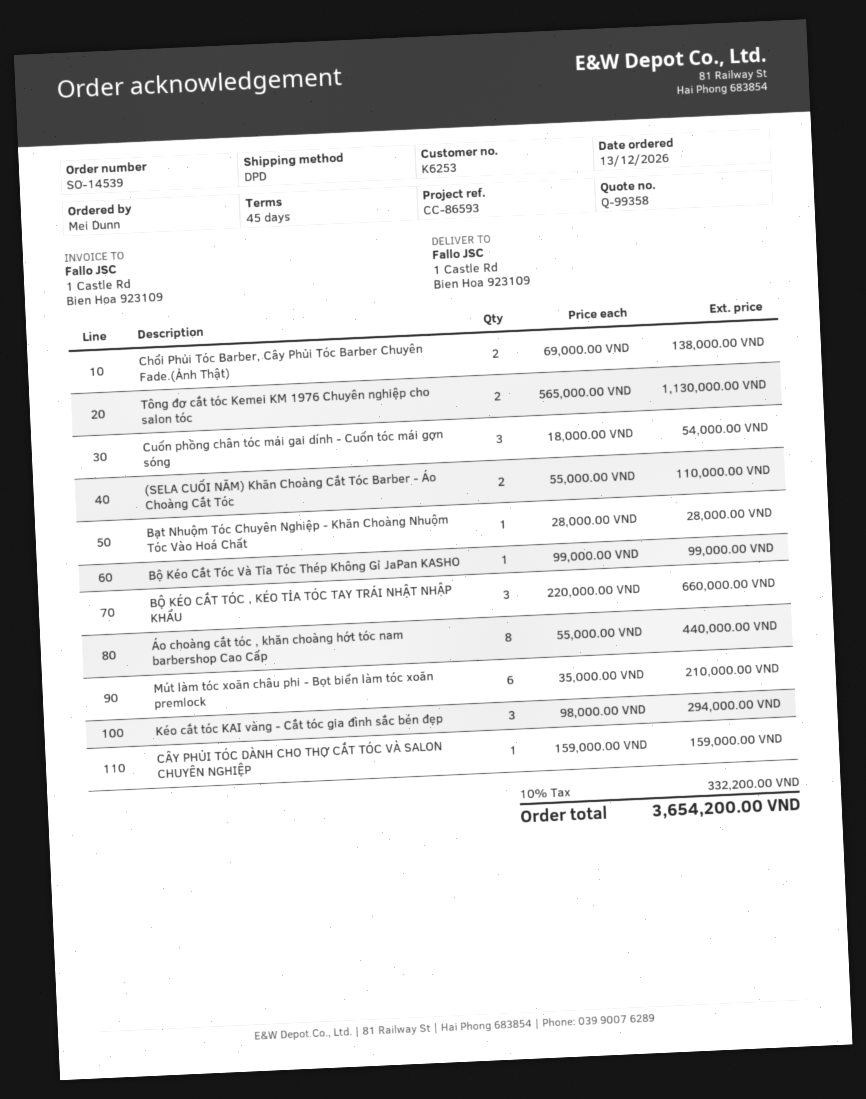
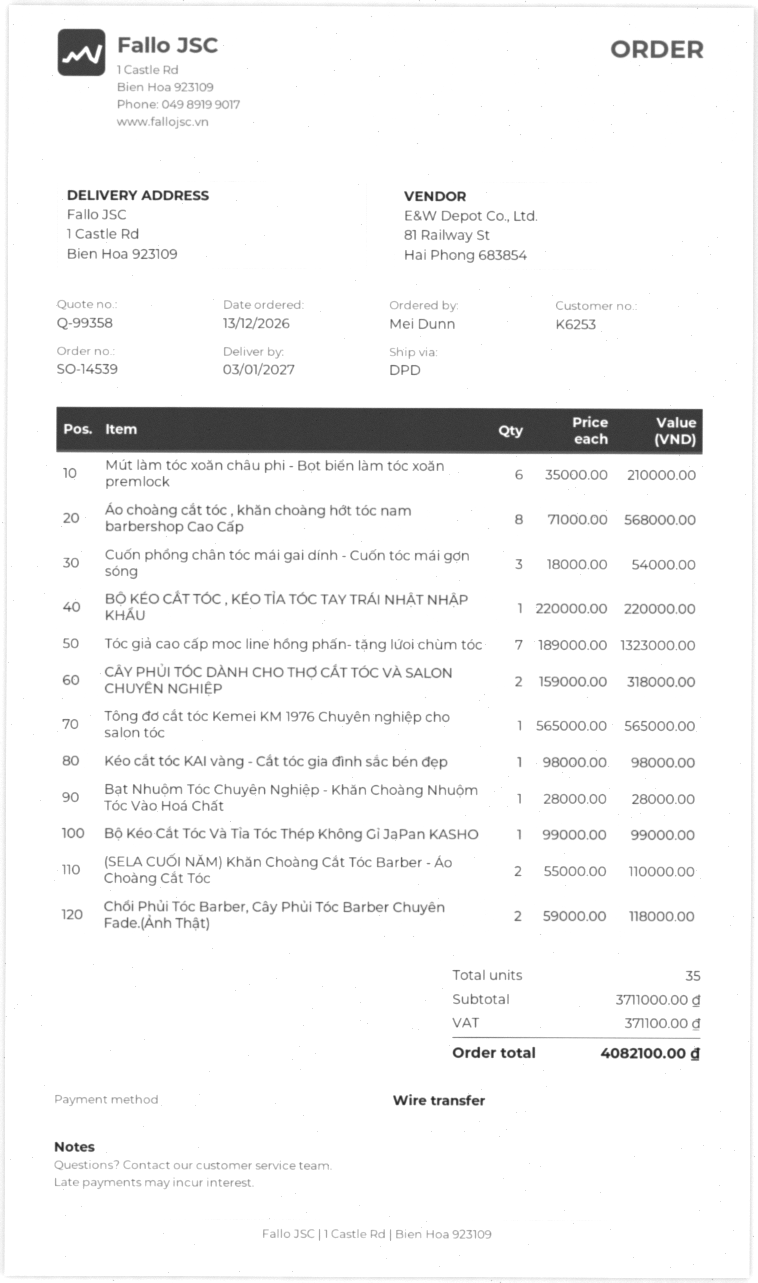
Chổi Phủi Tóc Barber, Cây Phủi Tóc Barber Chuyên Fade.(Ảnh Thật): 2 x 69000.00 = 138000.00 -> 2 x 59000.00 = 118000.00
Tông đơ cắt tóc Kemei KM 1976 Chuyên nghiệp cho salon tóc: 2 x 565000.00 = 1130000.00 -> 1 x 565000.00 = 565000.00
BỘ KÉO CẮT TÓC , KÉO TỈA TÓC TAY TRÁI NHẬT NHẬP KHẨU: 3 x 220000.00 = 660000.00 -> 1 x 220000.00 = 220000.00
Áo choàng cắt tóc , khăn choàng hớt tóc nam barbershop Cao Cấp: 8 x 55000.00 = 440000.00 -> 8 x 71000.00 = 568000.00
Kéo cắt tóc KAI vàng - Cắt tóc gia đình sắc bén đẹp: 3 x 98000.00 = 294000.00 -> 1 x 98000.00 = 98000.00
CÂY PHỦI TÓC DÀNH CHO THỢ CẮT TÓC VÀ SALON CHUYÊN NGHIỆP: 1 x 159000.00 = 159000.00 -> 2 x 159000.00 = 318000.00
Tóc giả cao cấp moc line hồng phấn- tặng lứoi chùm tóc: none -> 7 x 189000.00 = 1323000.00
tax: 332200.00 -> 371100.00
total: 3654200.00 -> 4082100.00

